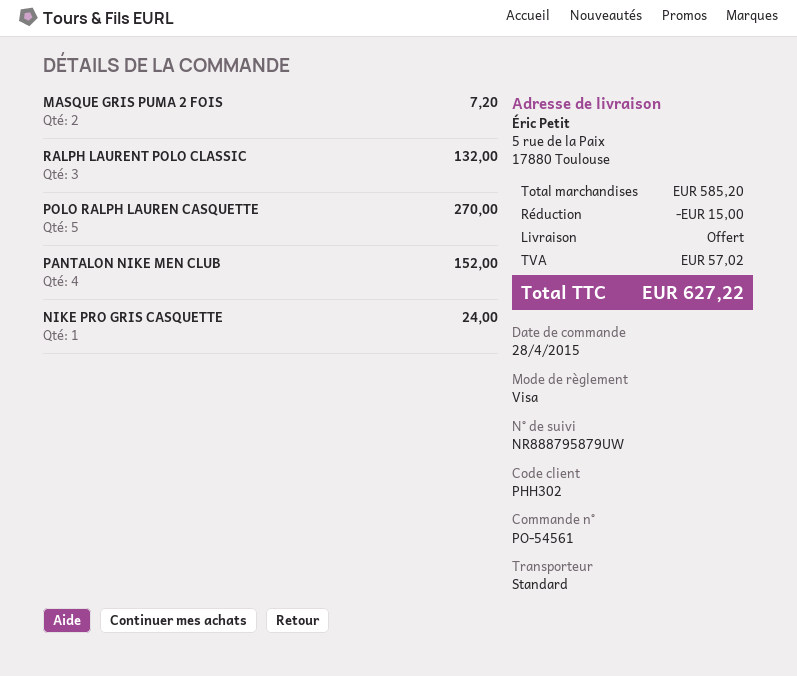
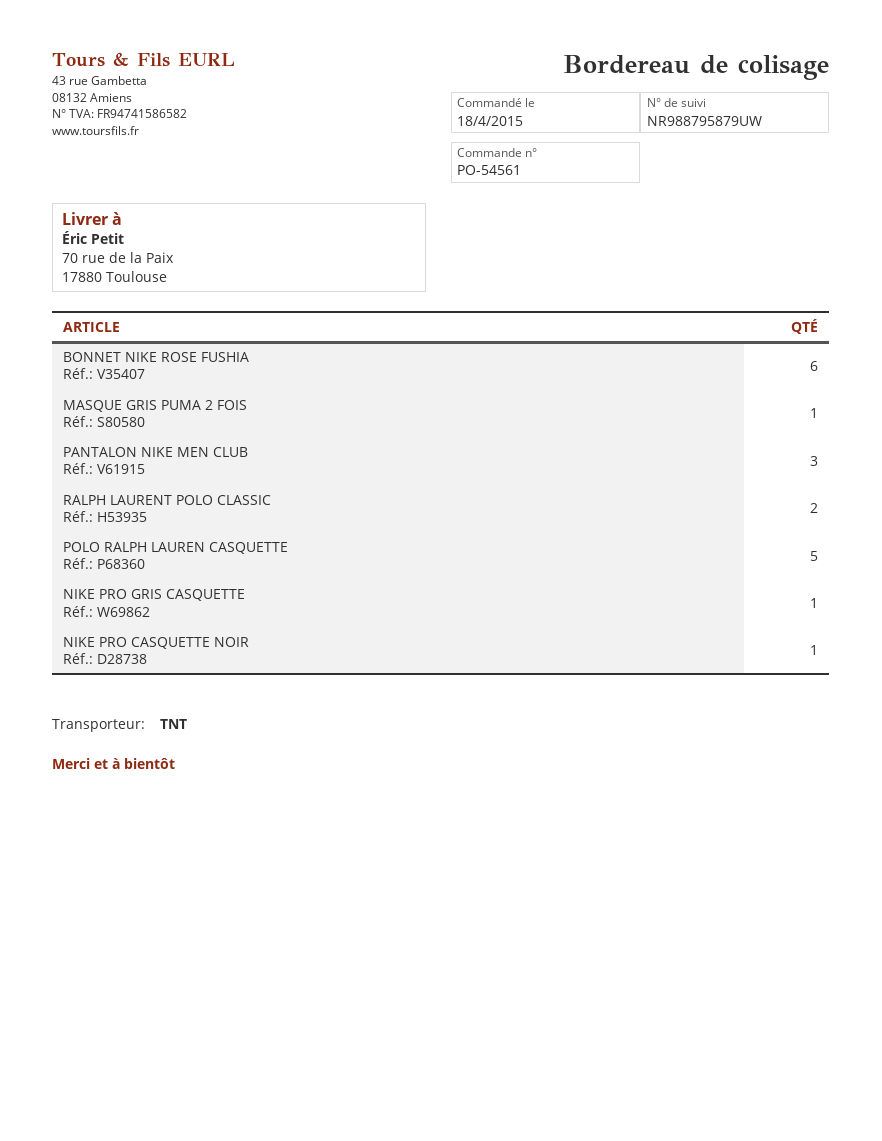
order date: 2015-04-28 -> 2015-04-18
shipping method: standard -> TNT
tracking number: NR888795879UW -> NR988795879UW
ship to: 5 rue de la Paix, 17880 Toulouse -> 70 rue de la Paix, 17880 Toulouse
MASQUE GRIS PUMA 2 FOIS: 2 -> 1
RALPH LAURENT POLO CLASSIC: 3 -> 2
PANTALON NIKE MEN CLUB: 4 -> 3
BONNET NIKE ROSE FUSHIA: none -> 6
NIKE PRO CASQUETTE NOIR: none -> 1

